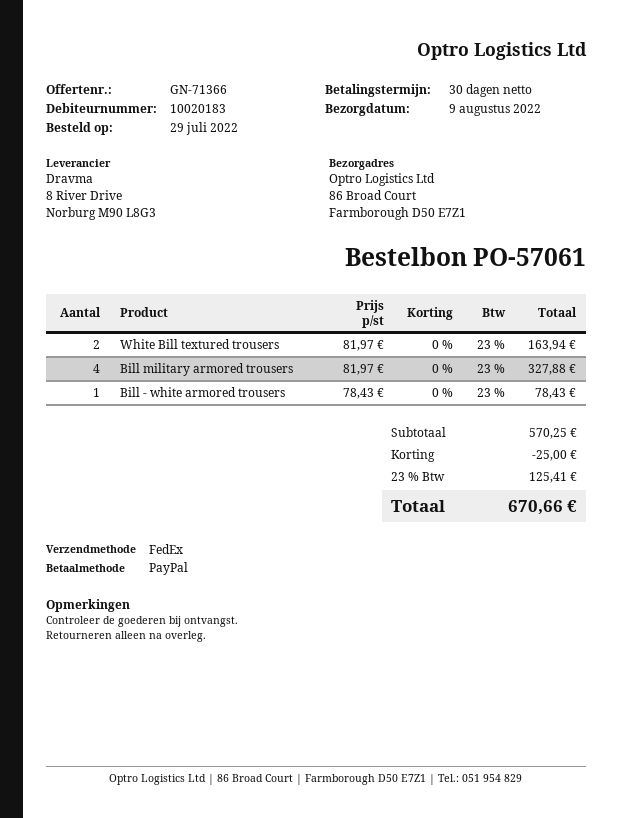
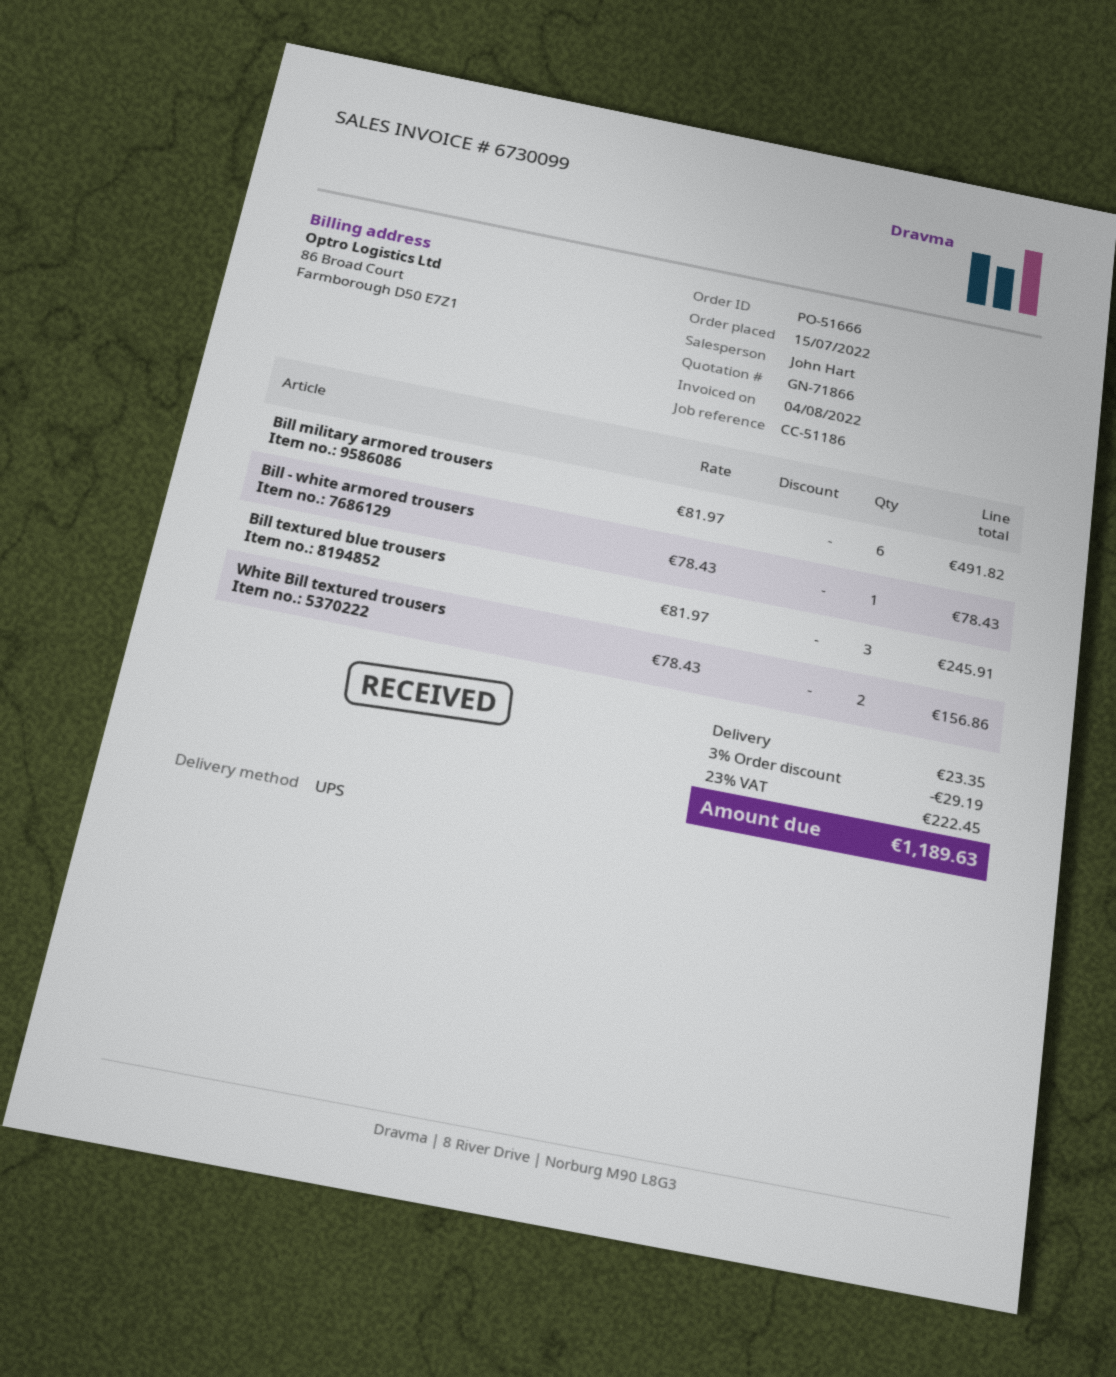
quote number: GN-71366 -> GN-71866
order number: PO-57061 -> PO-51666
order date: 2022-07-29 -> 2022-07-15
shipping method: FedEx -> UPS
White Bill textured trousers: 2 x 81.97 = 163.94 -> 2 x 78.43 = 156.86
Bill military armored trousers: 4 x 81.97 = 327.88 -> 6 x 81.97 = 491.82
Bill textured blue trousers: none -> 3 x 81.97 = 245.91
discount: 25.00 -> 29.19
shipping: none -> 23.35
tax: 23% = 125.41 -> 23% = 222.45
total: 670.66 -> 1189.63

